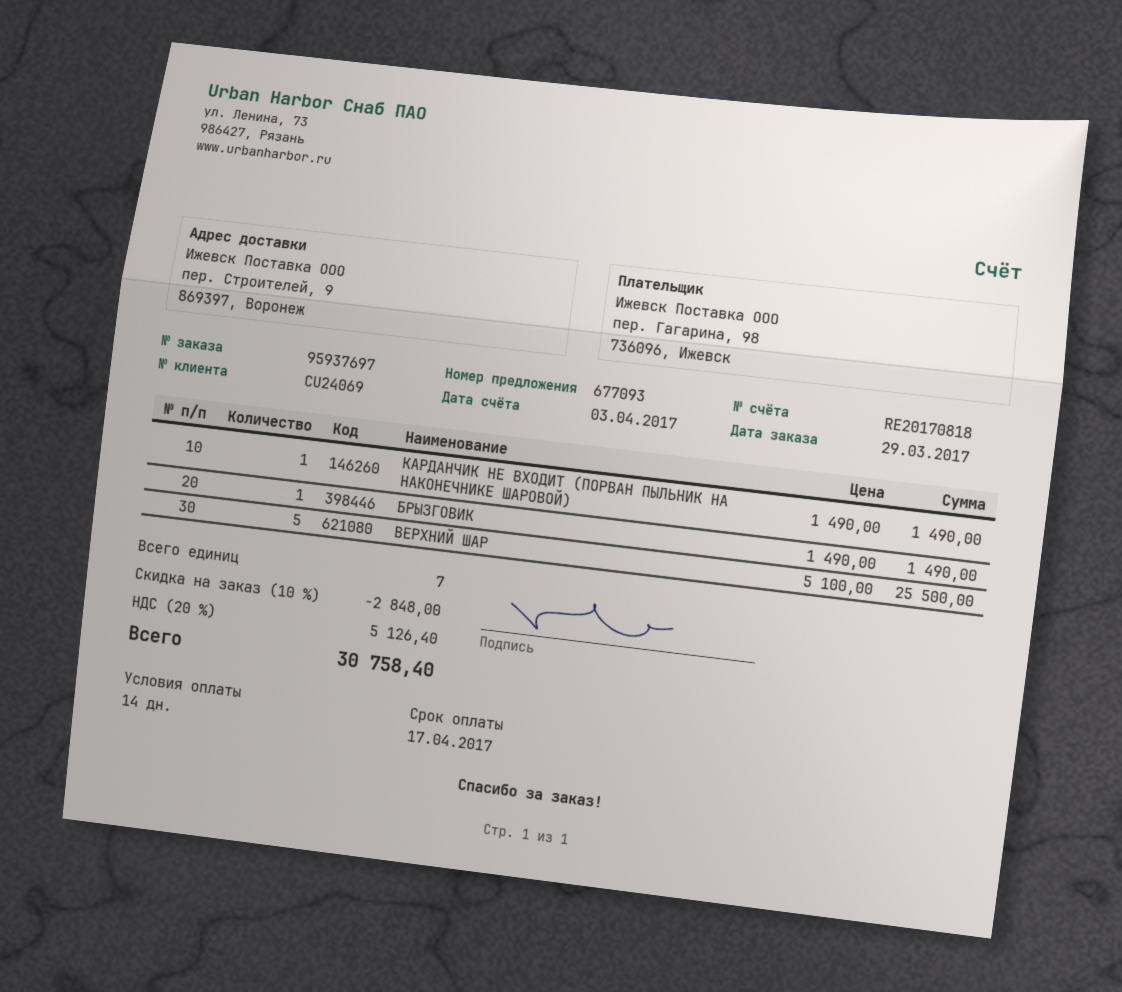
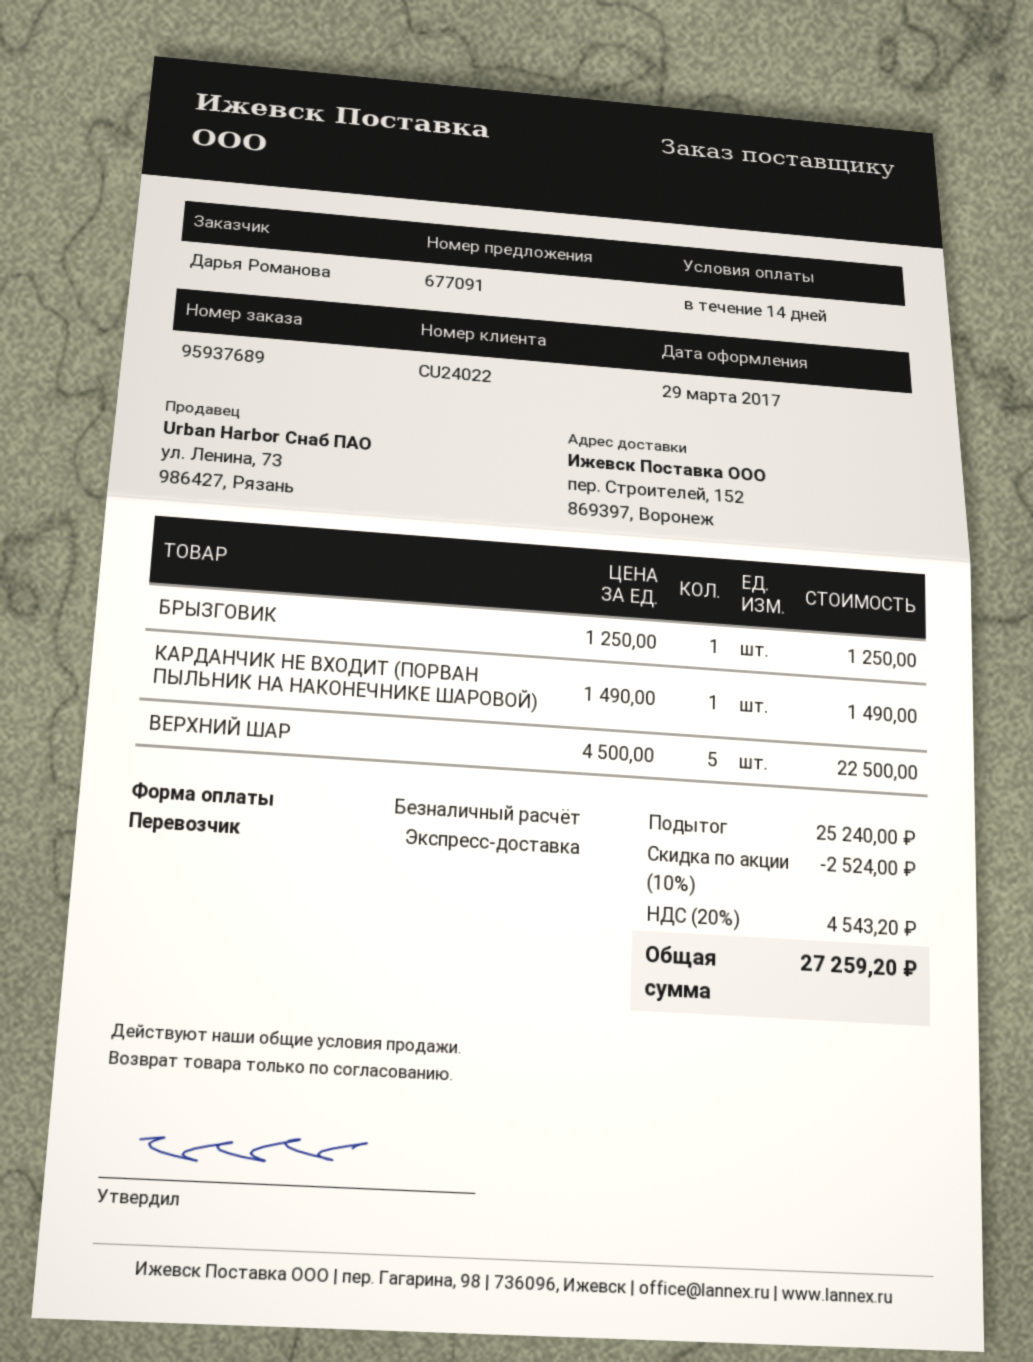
quote number: 677093 -> 677091
order number: 95937697 -> 95937689
customer number: CU24069 -> CU24022
ship to: пер. Строителей, 9, 869397, Воронеж -> пер. Строителей, 152, 869397, Воронеж
БРЫЗГОВИК: 1 x 1490.00 = 1490.00 -> 1 x 1250.00 = 1250.00
ВЕРХНИЙ ШАР: 5 x 5100.00 = 25500.00 -> 5 x 4500.00 = 22500.00
discount: 10% = 2848.00 -> 10% = 2524.00
tax: 20% = 5126.40 -> 20% = 4543.20
total: 30758.40 -> 27259.20

